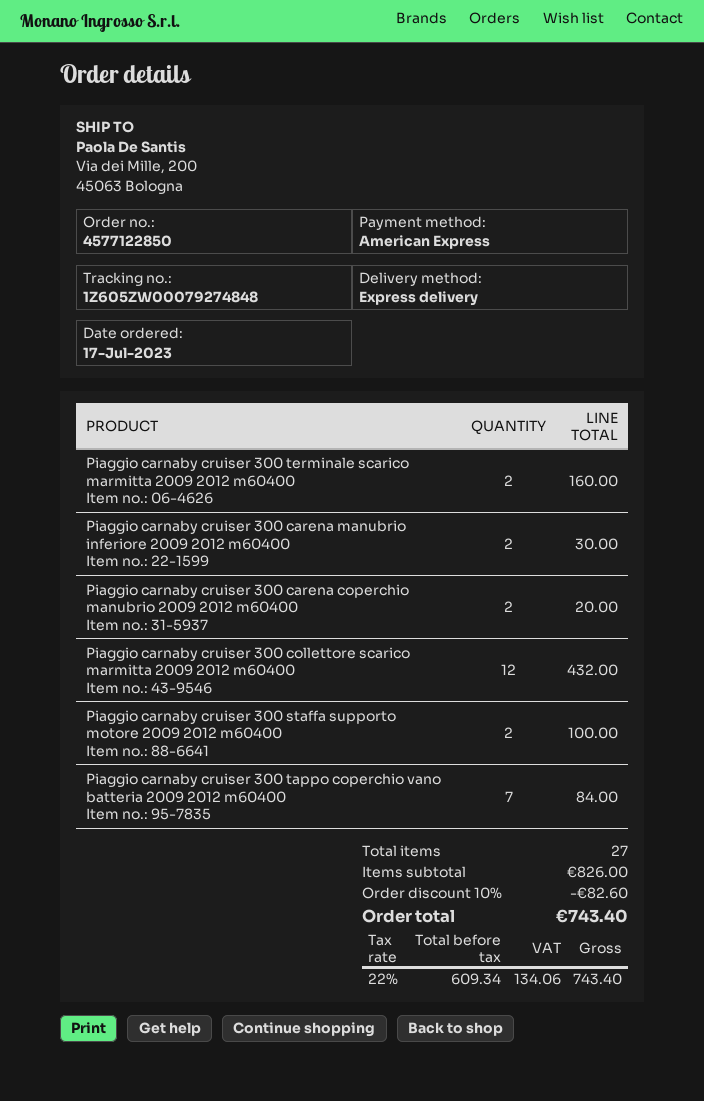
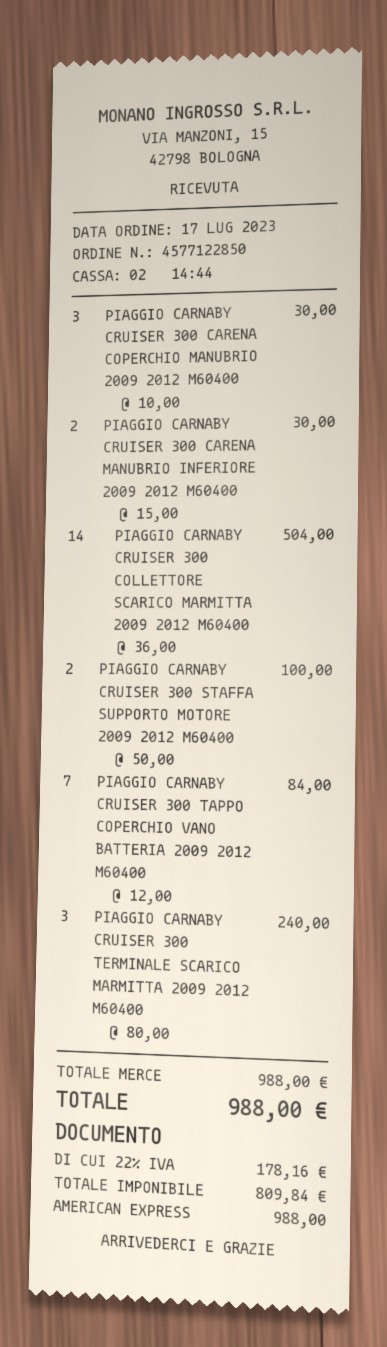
Piaggio carnaby cruiser 300 terminale scarico marmitta 2009 2012 m60400: 2 for 160.00 -> 3 for 240.00
Piaggio carnaby cruiser 300 carena coperchio manubrio 2009 2012 m60400: 2 for 20.00 -> 3 for 30.00
Piaggio carnaby cruiser 300 collettore scarico marmitta 2009 2012 m60400: 12 for 432.00 -> 14 for 504.00
subtotal: 826.00 -> 988.00
discount: 10% = 82.60 -> none
net: 609.34 -> 809.84
tax: 22% = 134.06 -> 22% = 178.16
total: 743.40 -> 988.00

